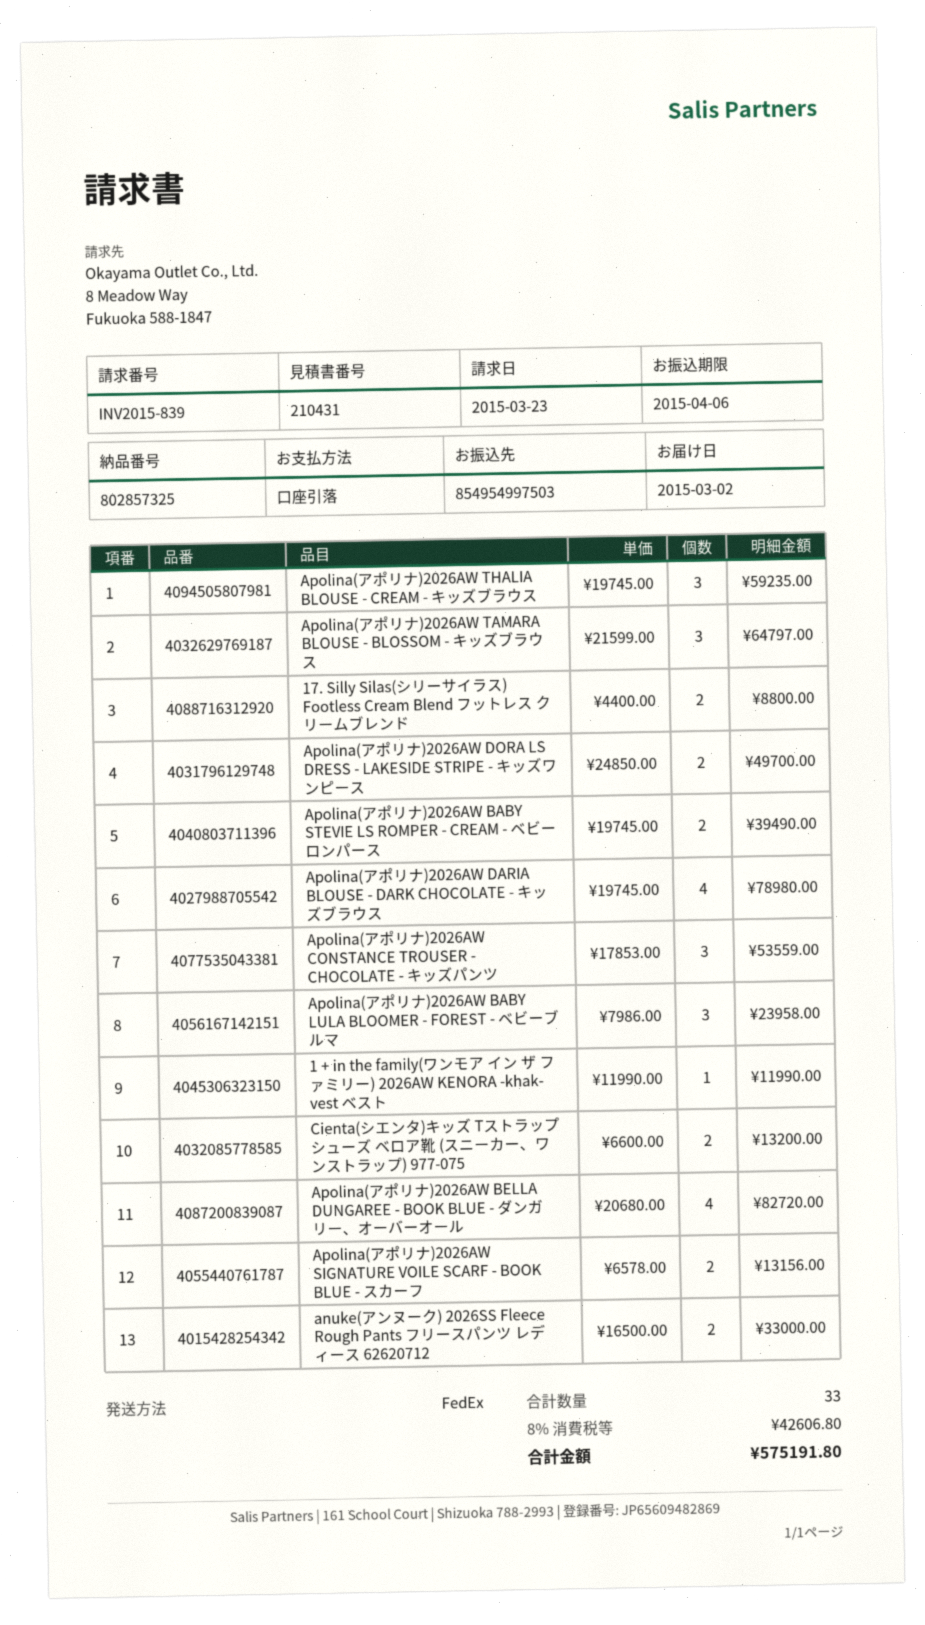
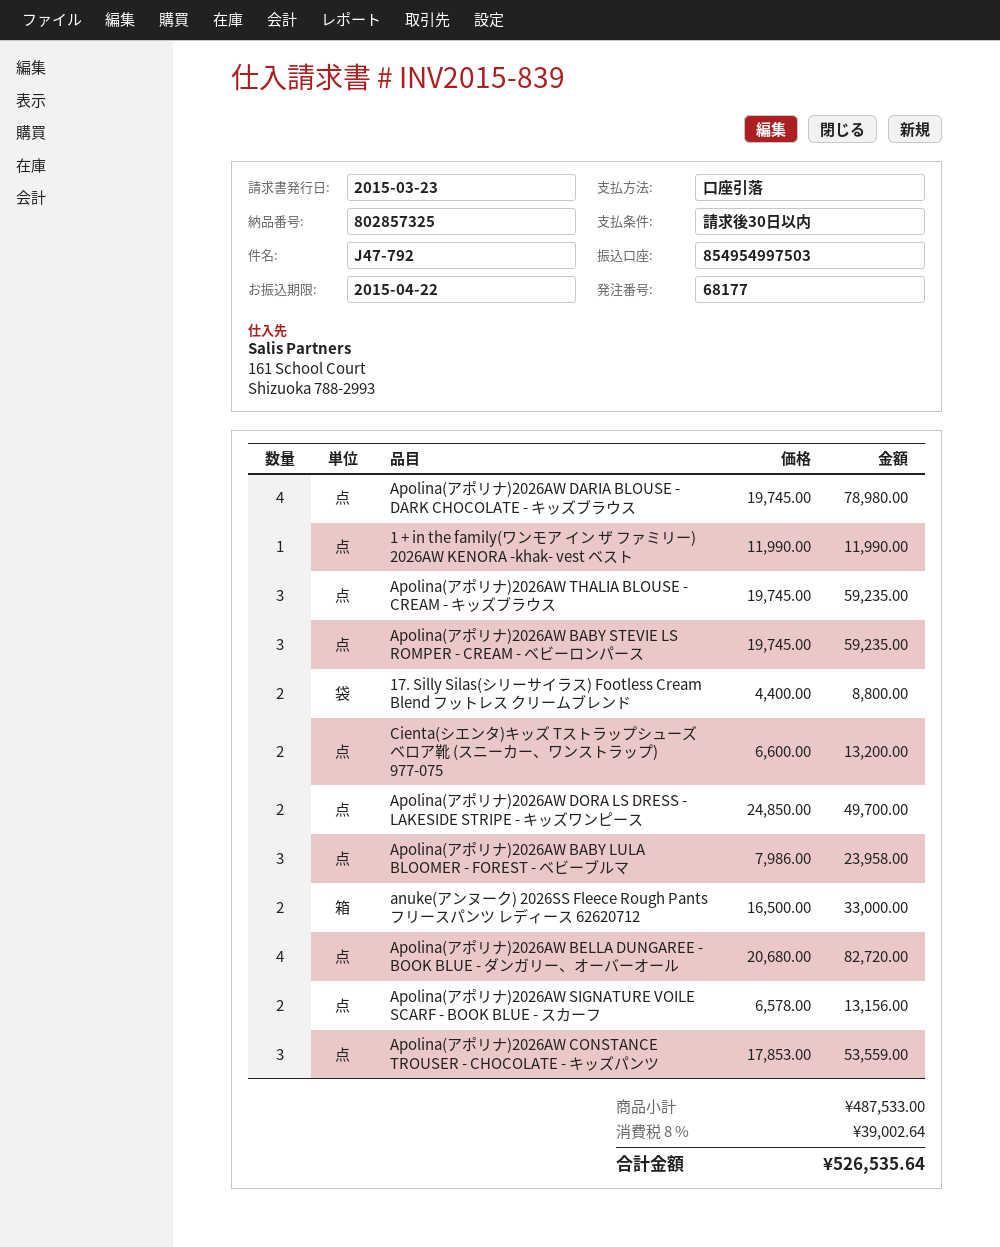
due date: 2015-04-06 -> 2015-04-22
Apolina(アポリナ)2026AW TAMARA BLOUSE - BLOSSOM - キッズブラウス: 3 x 21599.00 = 64797.00 -> none
Apolina(アポリナ)2026AW BABY STEVIE LS ROMPER - CREAM - ベビーロンパース: 2 x 19745.00 = 39490.00 -> 3 x 19745.00 = 59235.00
tax: 8% = 42606.80 -> 8% = 39002.64
total: 575191.80 -> 526535.64

